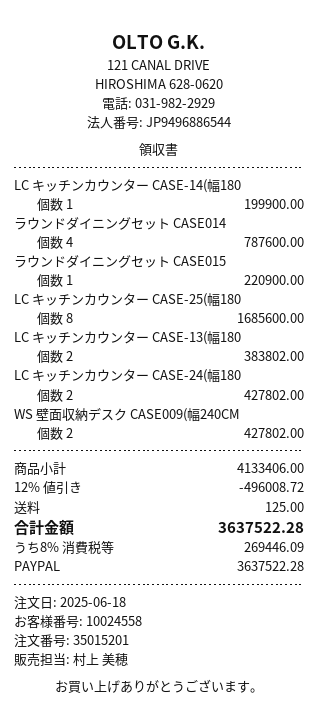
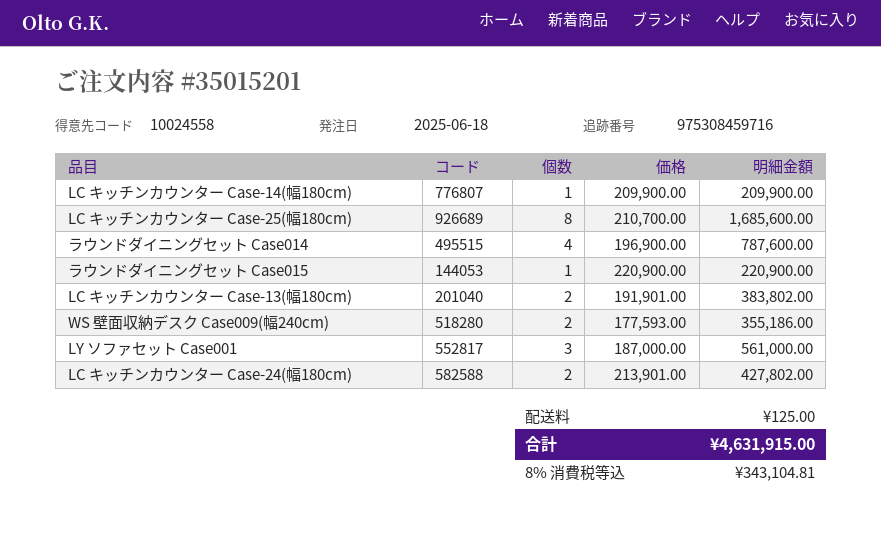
LC キッチンカウンター CASE-14(幅180: 1 for 199900.00 -> 1 for 209900.00
WS 壁面収納デスク CASE009(幅240CM: 2 for 427802.00 -> 2 for 355186.00
LY ソファセット Case001: none -> 3 for 561000.00
discount: 12% = 496008.72 -> none
tax: 8% = 269446.09 -> 8% = 343104.81
total: 3637522.28 -> 4631915.00

